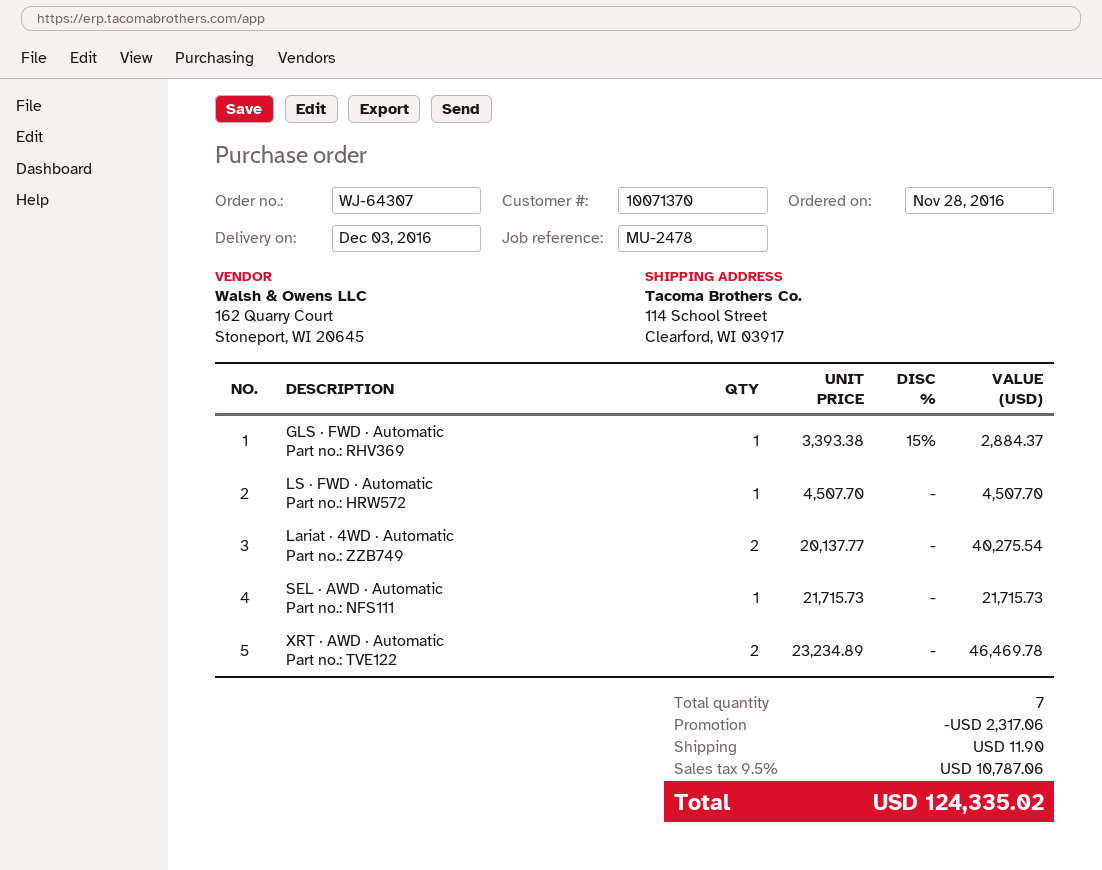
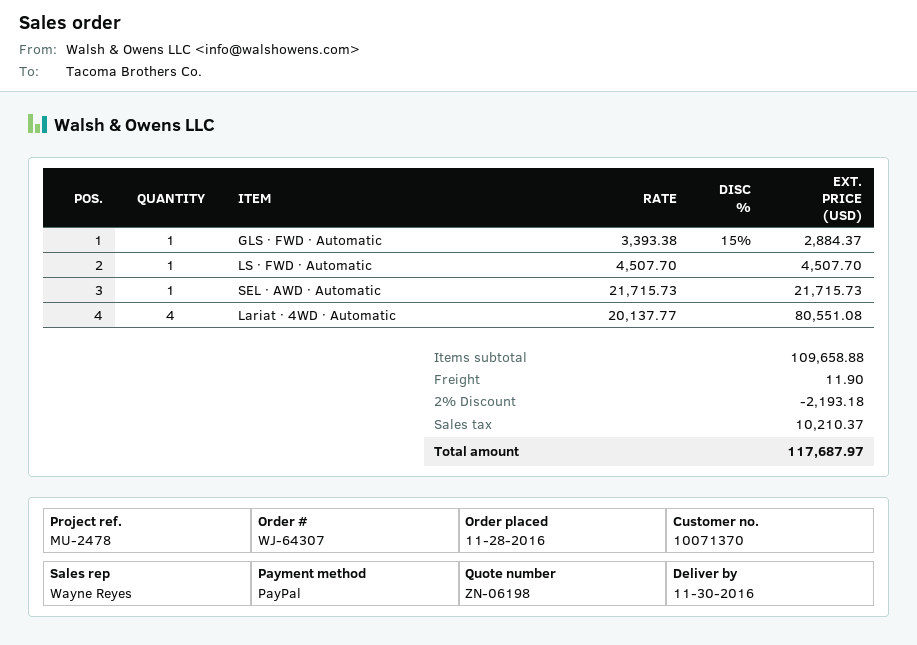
delivery date: 2016-12-03 -> 2016-11-30
Lariat · 4WD · Automatic: 2 x 20137.77 = 40275.54 -> 4 x 20137.77 = 80551.08
XRT · AWD · Automatic: 2 x 23234.89 = 46469.78 -> none
discount: 2317.06 -> 2193.18
tax: 10787.06 -> 10210.37
total: 124335.02 -> 117687.97

